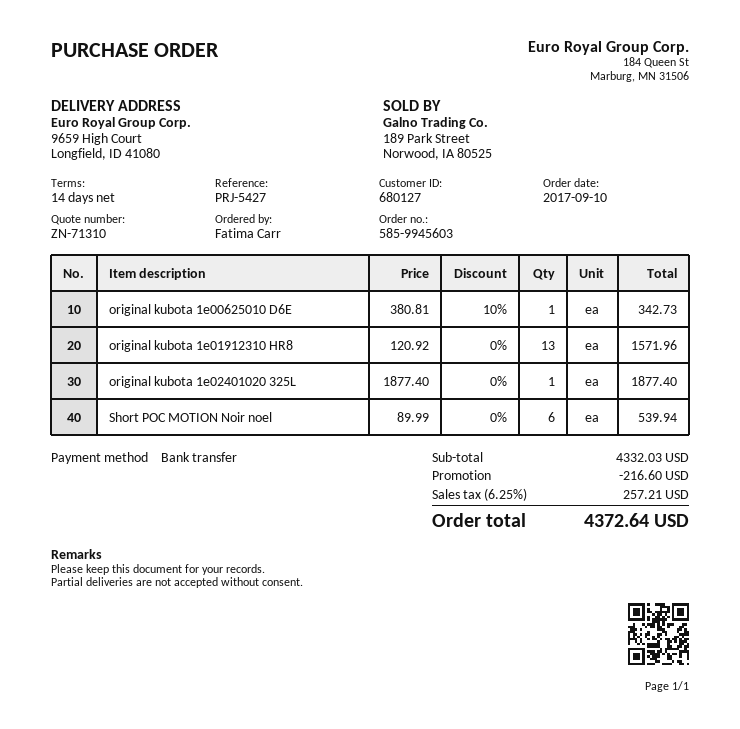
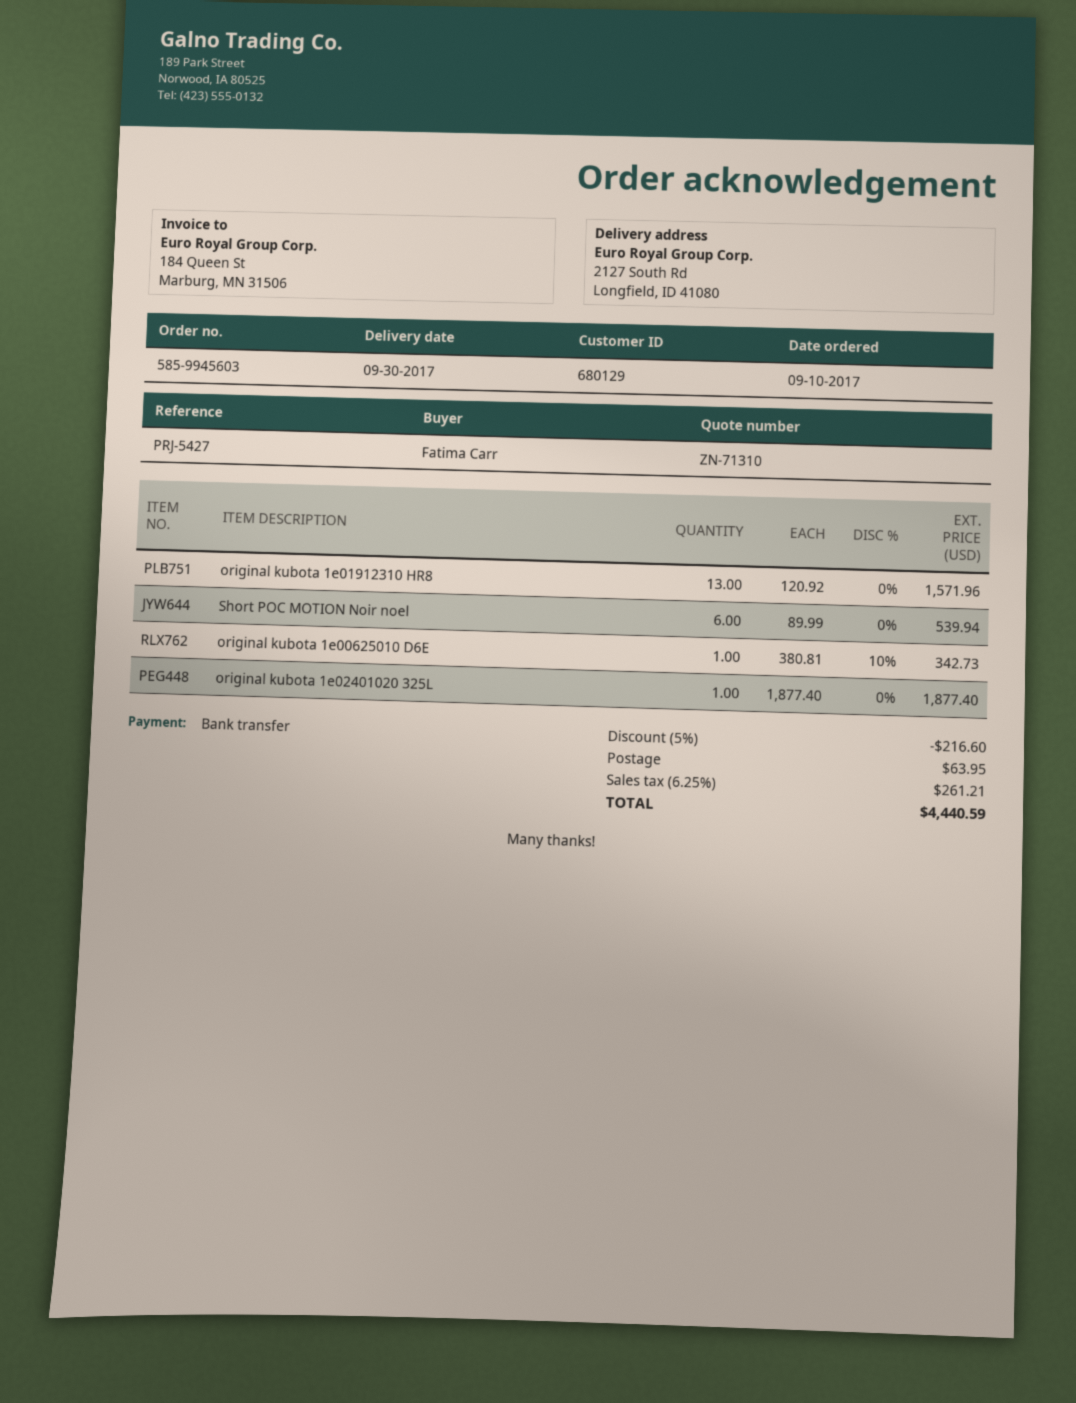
customer number: 680127 -> 680129
ship to: 9659 High Court, Longfield, ID 41080 -> 2127 South Rd, Longfield, ID 41080
shipping: none -> 63.95
tax: 6.25% = 257.21 -> 6.25% = 261.21
total: 4372.64 -> 4440.59

